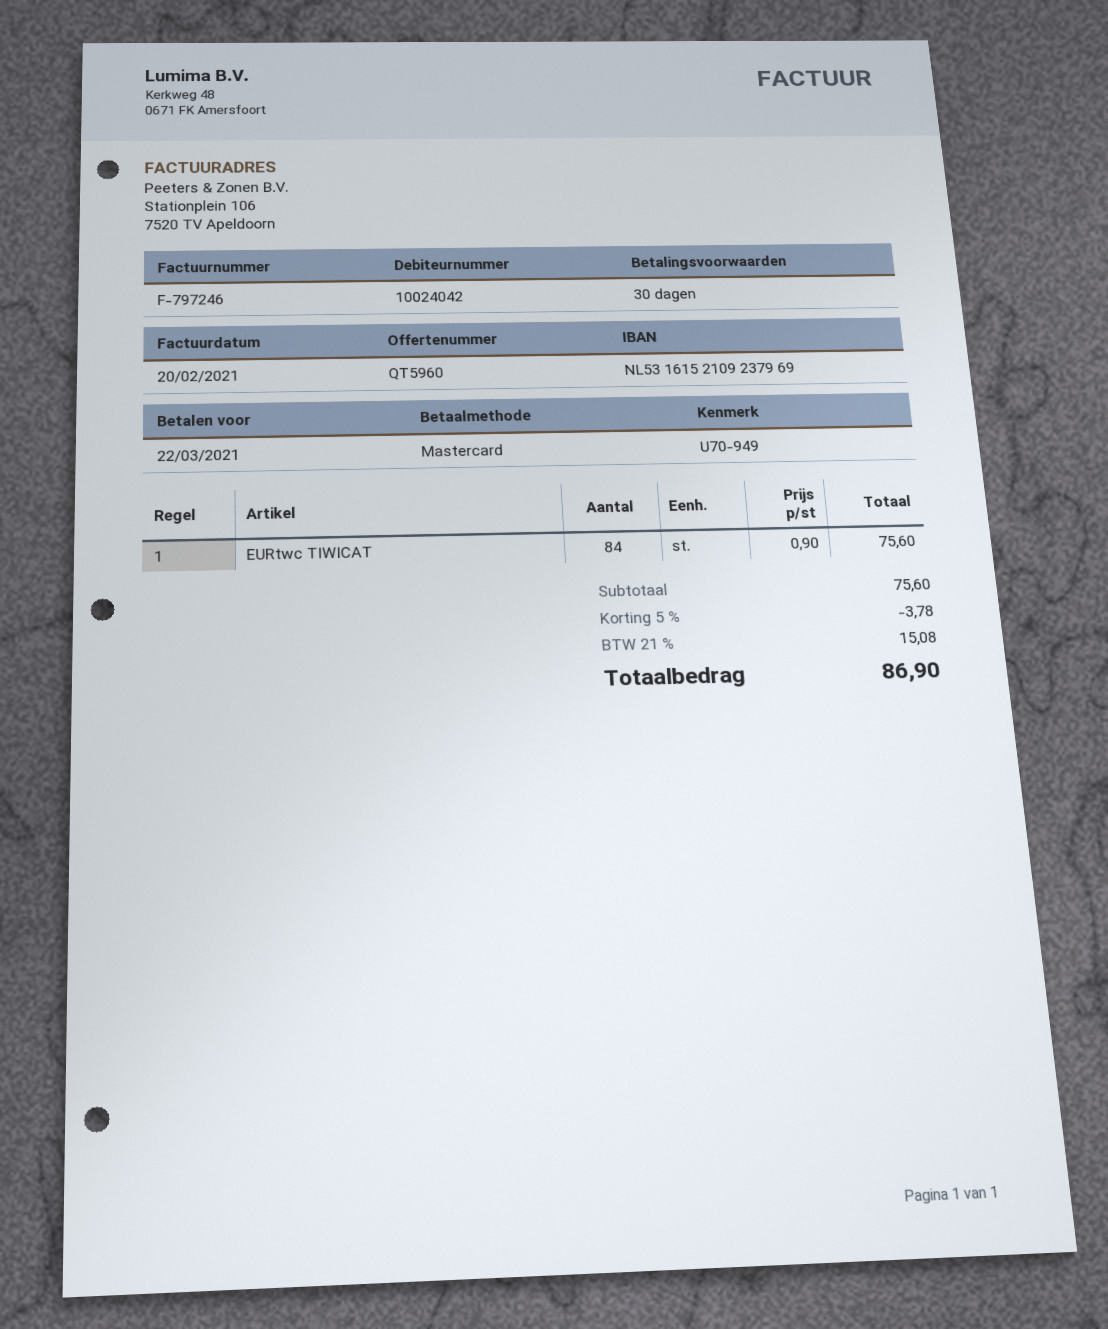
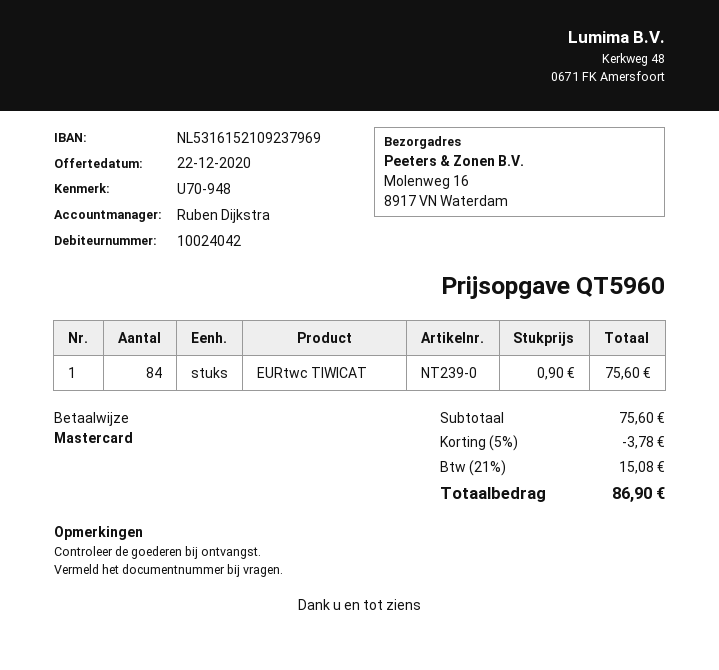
reference: U70-949 -> U70-948

